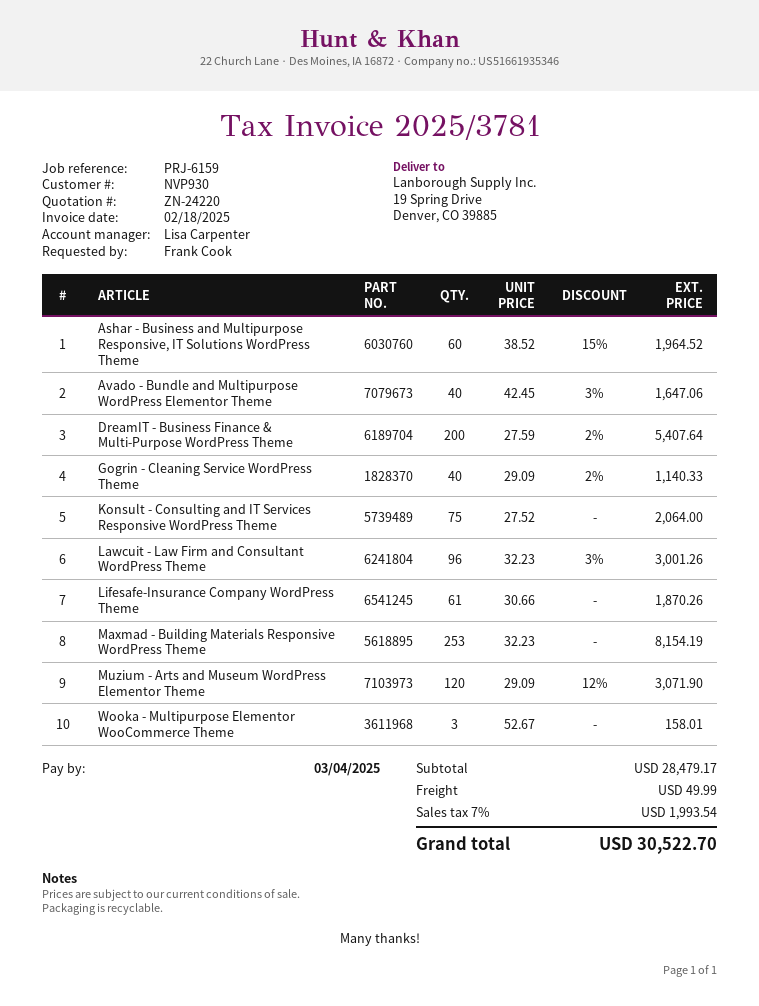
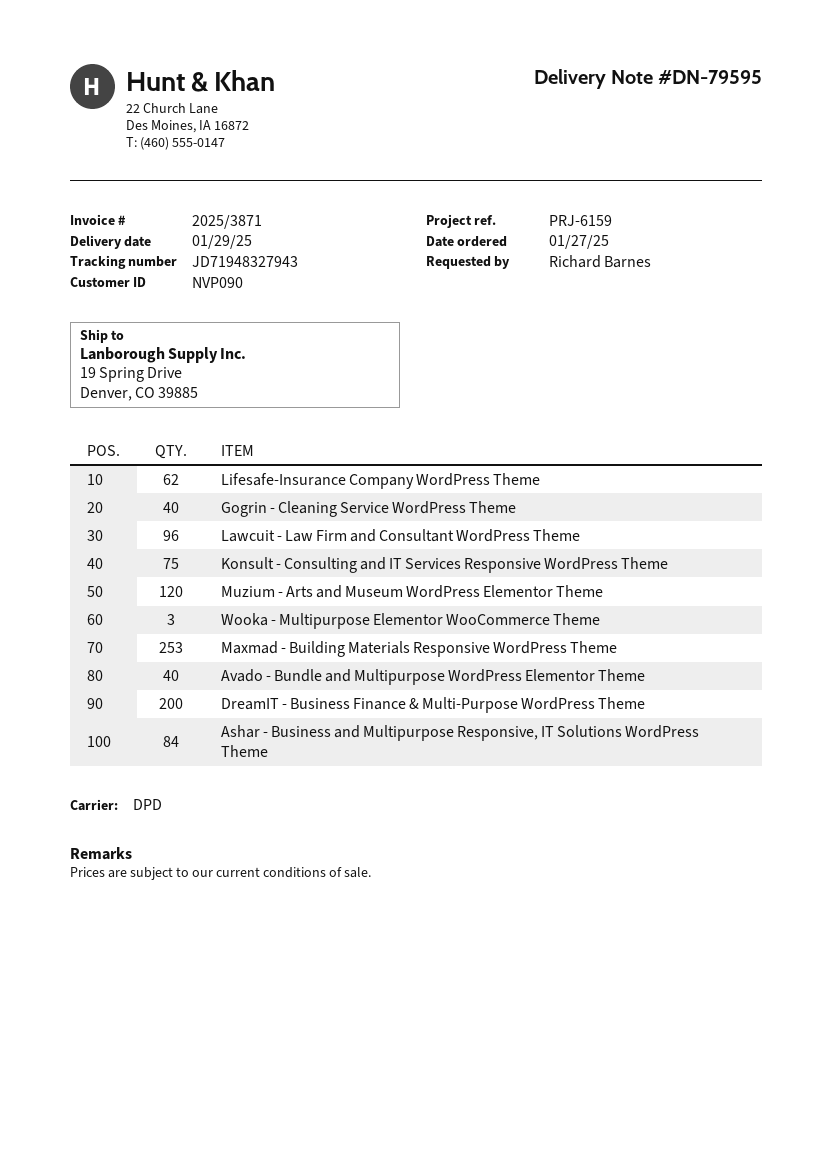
invoice number: 2025/3781 -> 2025/3871
customer number: NVP930 -> NVP090
ordered by: Frank Cook -> Richard Barnes
Ashar - Business and Multipurpose Responsive, IT Solutions WordPress Theme: 60 -> 84
Lifesafe-Insurance Company WordPress Theme: 61 -> 62

